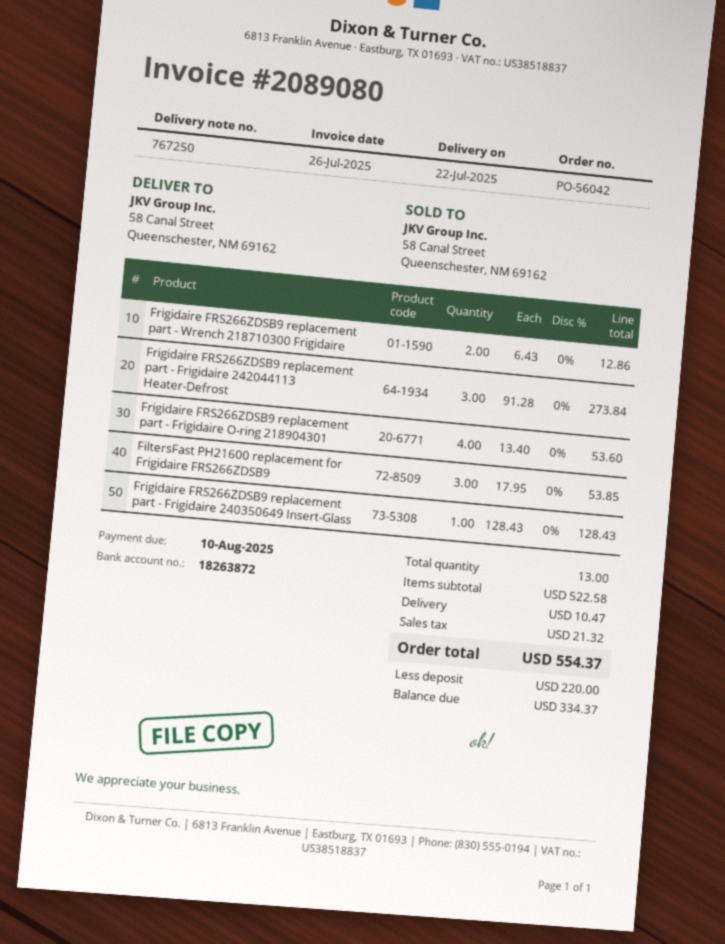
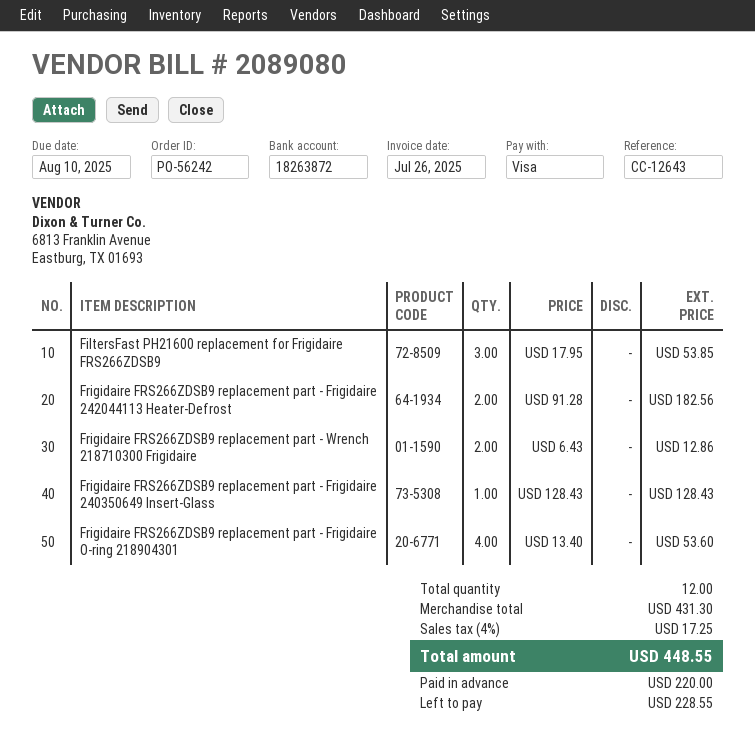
order number: PO-56042 -> PO-56242
Frigidaire FRS266ZDSB9 replacement part - Frigidaire 242044113 Heater-Defrost: 3 x 91.28 = 273.84 -> 2 x 91.28 = 182.56
total quantity: 13 -> 12
subtotal: 522.58 -> 431.30
shipping: 10.47 -> none
tax: 21.32 -> 17.25
total: 554.37 -> 448.55
balance: 334.37 -> 228.55

